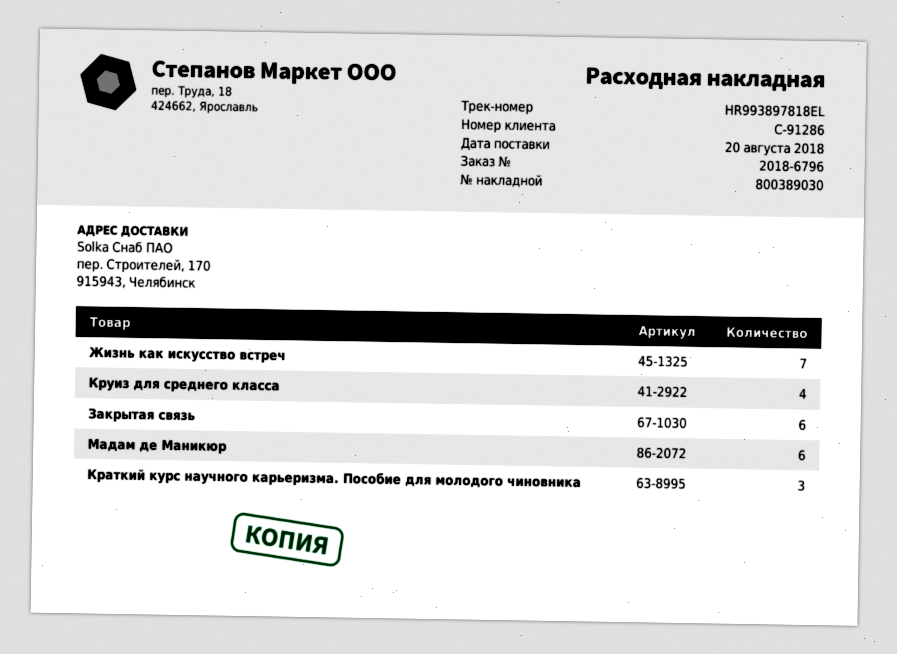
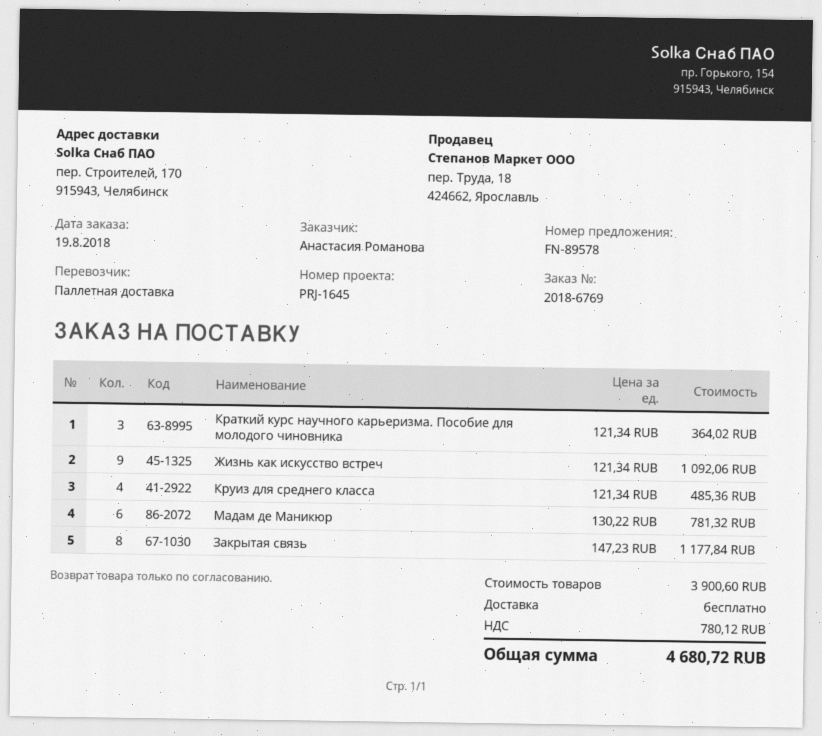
order number: 2018-6796 -> 2018-6769
Жизнь как искусство встреч: 7 -> 9
Закрытая связь: 6 -> 8

